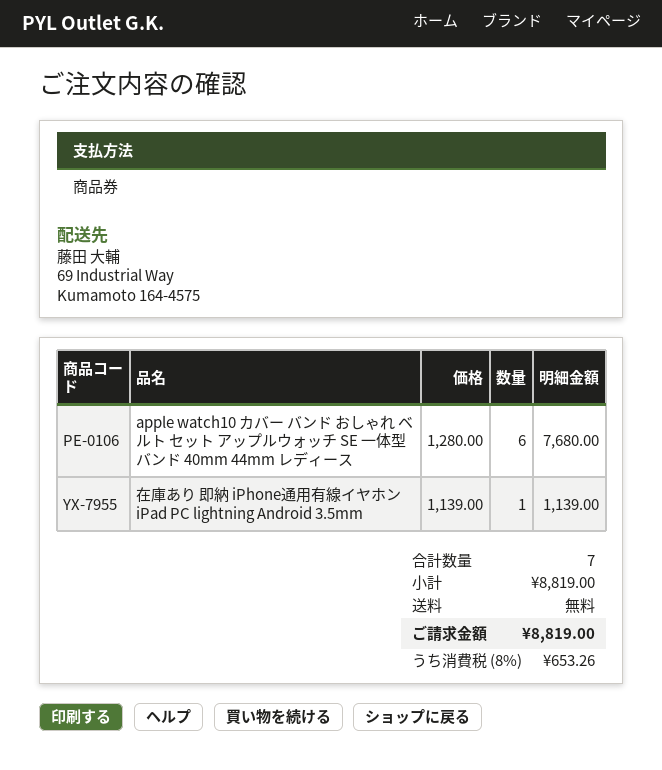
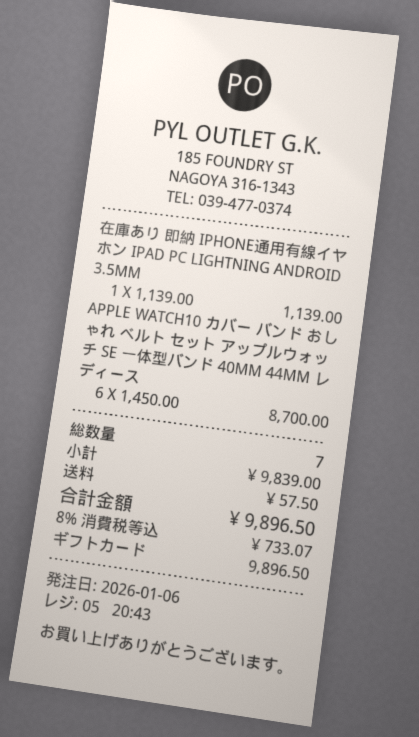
apple watch10 カバー バンド おしゃれ ベルト セット アップルウォッチ SE 一体型バンド 40mm 44mm レディース: 6 x 1280.00 = 7680.00 -> 6 x 1450.00 = 8700.00
subtotal: 8819.00 -> 9839.00
shipping: 0.00 -> 57.50
tax: 8% = 653.26 -> 8% = 733.07
total: 8819.00 -> 9896.50

